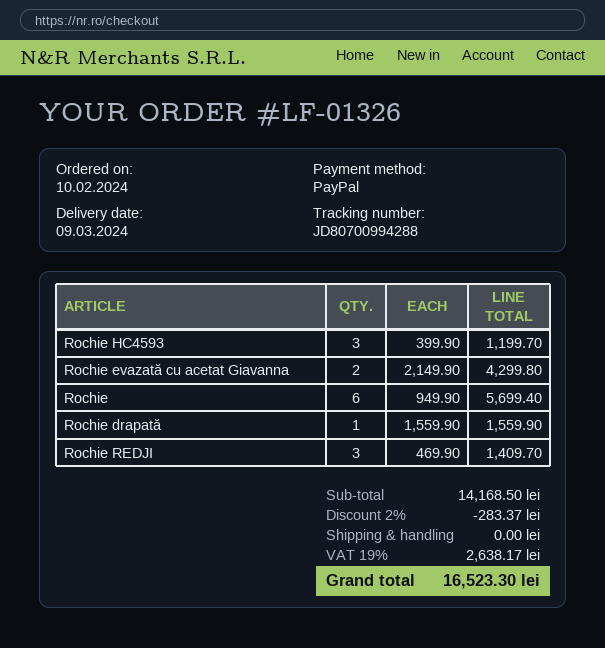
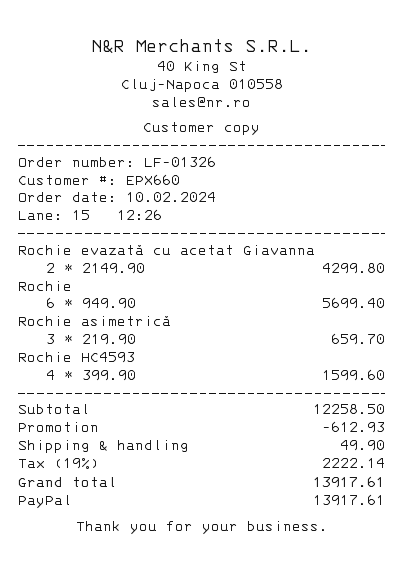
Rochie HC4593: 3 x 399.90 = 1199.70 -> 4 x 399.90 = 1599.60
Rochie drapată: 1 x 1559.90 = 1559.90 -> none
Rochie REDJI: 3 x 469.90 = 1409.70 -> none
Rochie asimetrică: none -> 3 x 219.90 = 659.70
subtotal: 14168.50 -> 12258.50
discount: 283.37 -> 612.93
shipping: 0.00 -> 49.90
tax: 19% = 2638.17 -> 19% = 2222.14
total: 16523.30 -> 13917.61

